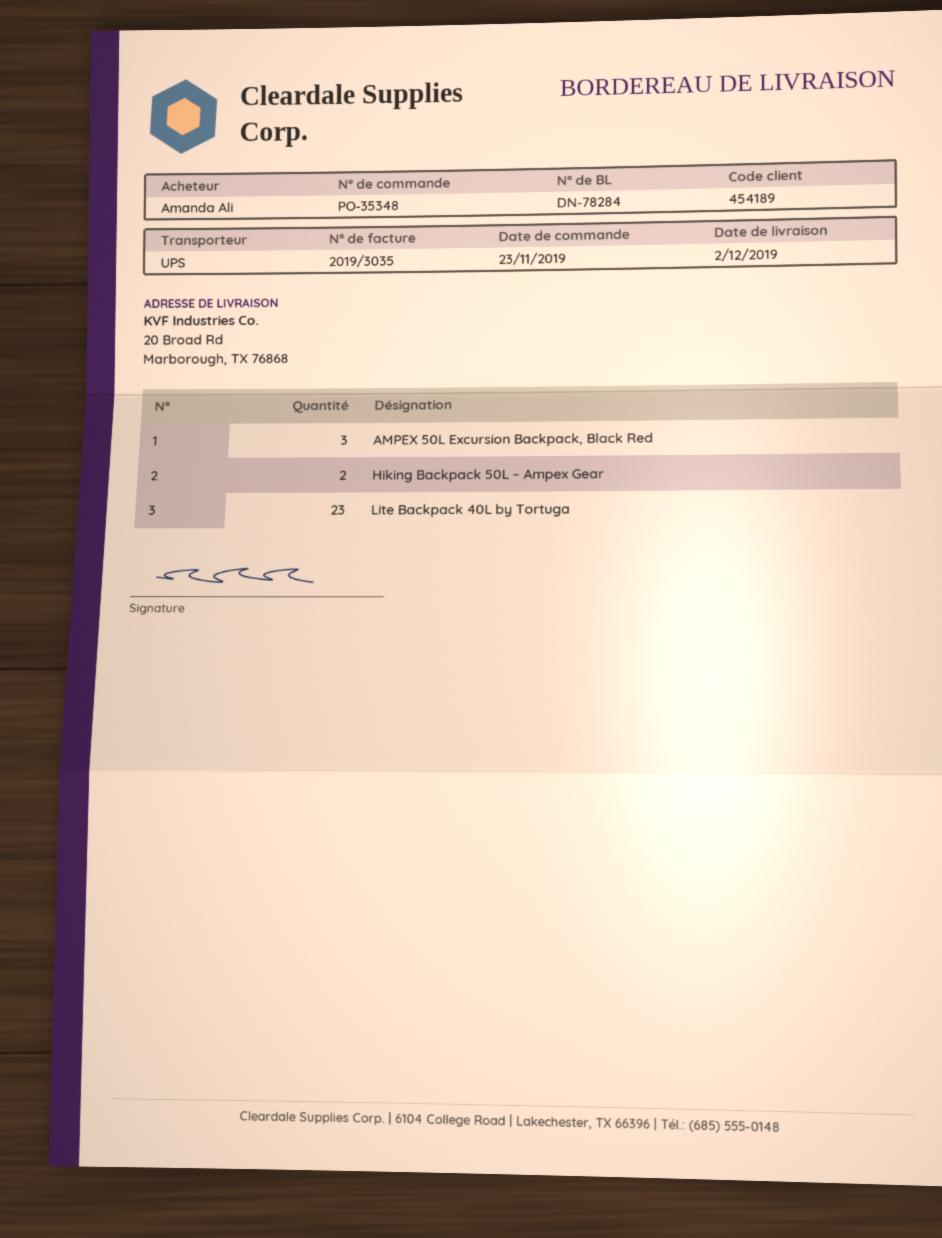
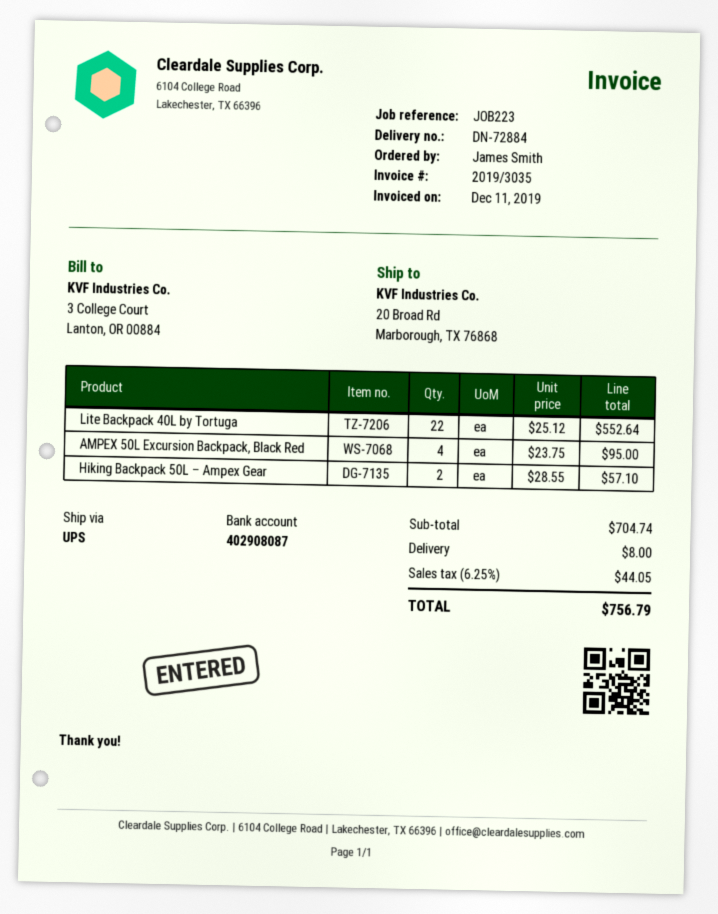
delivery note number: DN-78284 -> DN-72884
ordered by: Amanda Ali -> James Smith
AMPEX 50L Excursion Backpack, Black Red: 3 -> 4
Lite Backpack 40L by Tortuga: 23 -> 22

